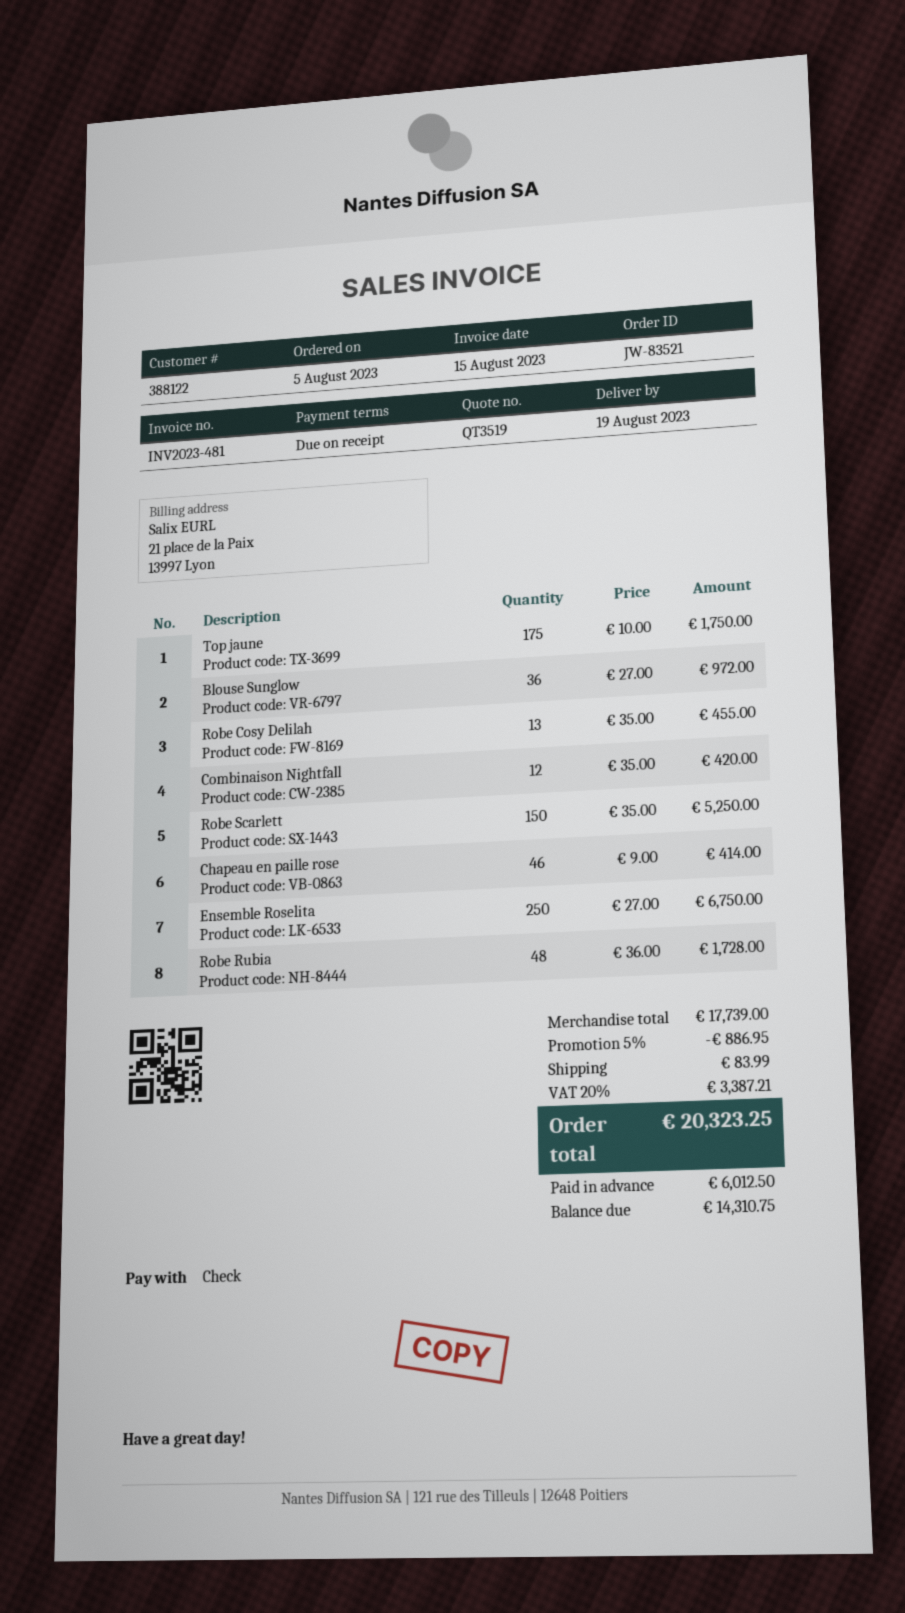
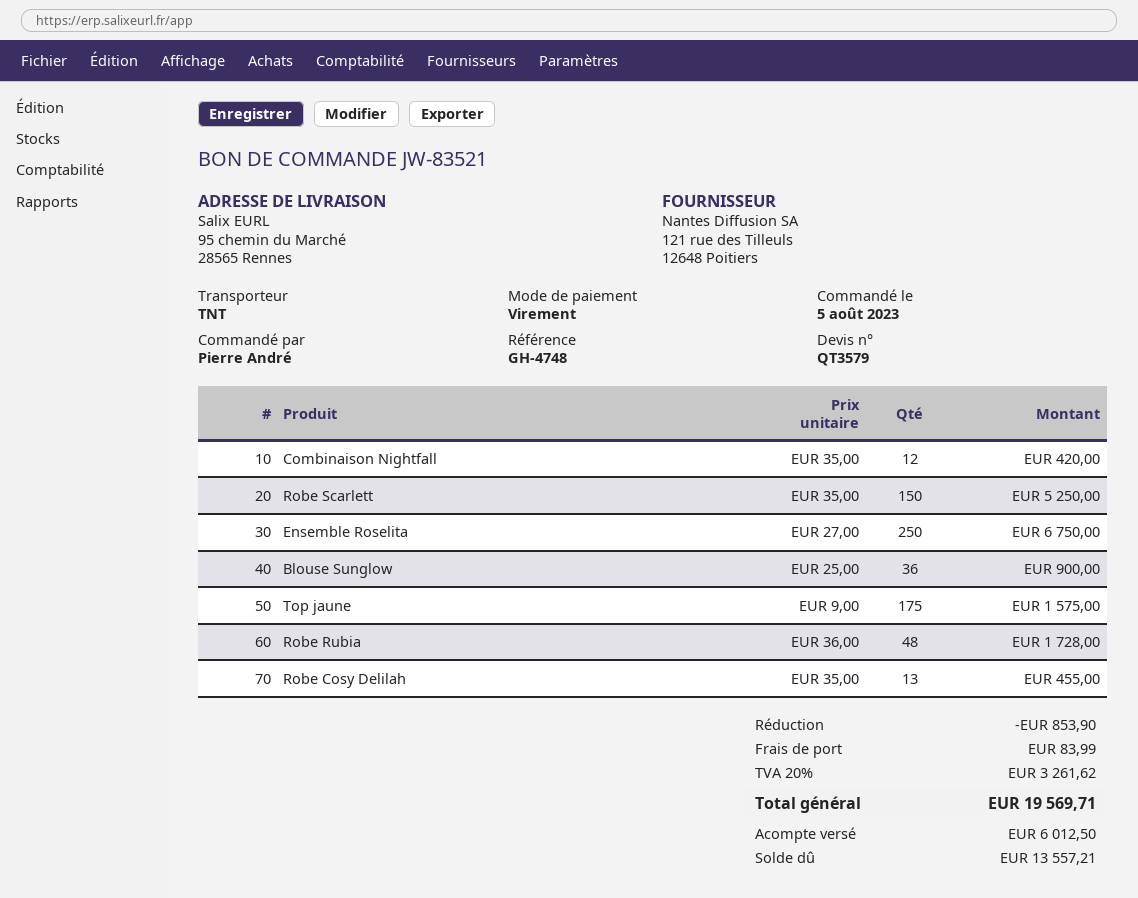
quote number: QT3519 -> QT3579
payment method: cheque -> bank transfer
Top jaune: 175 x 10.00 = 1750.00 -> 175 x 9.00 = 1575.00
Blouse Sunglow: 36 x 27.00 = 972.00 -> 36 x 25.00 = 900.00
Chapeau en paille rose: 46 x 9.00 = 414.00 -> none
discount: 886.95 -> 853.90
tax: 20% = 3387.21 -> 20% = 3261.62
total: 20323.25 -> 19569.71
balance: 14310.75 -> 13557.21

